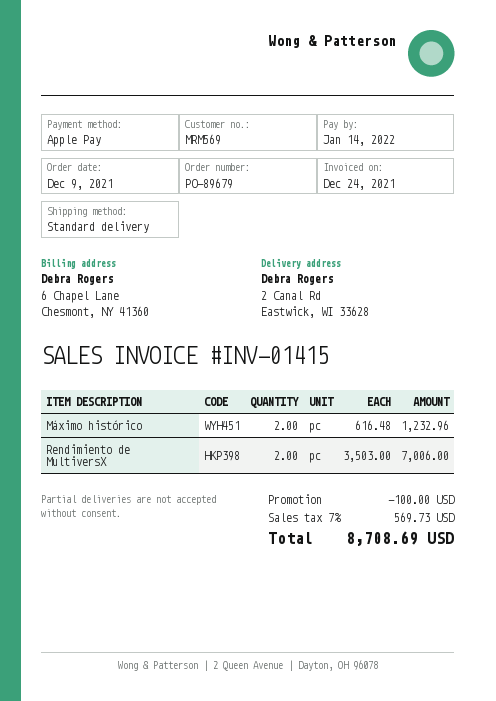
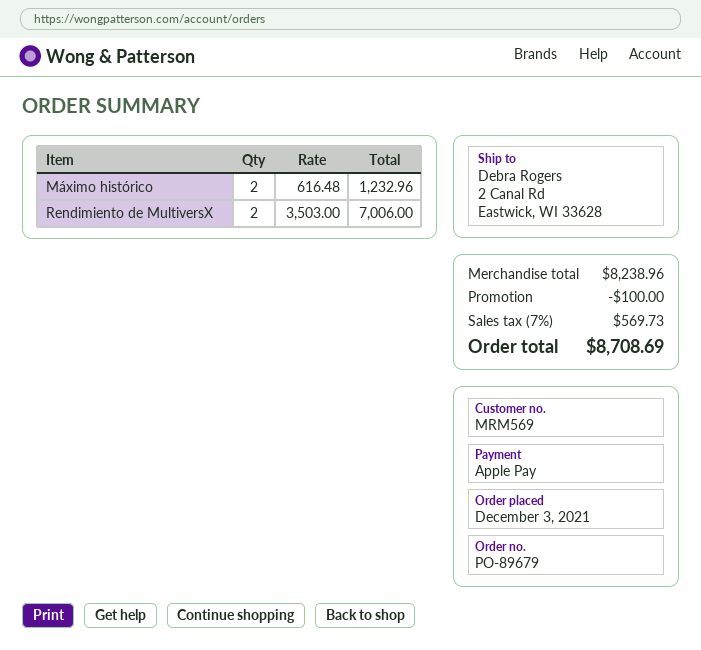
order date: 2021-12-09 -> 2021-12-03

